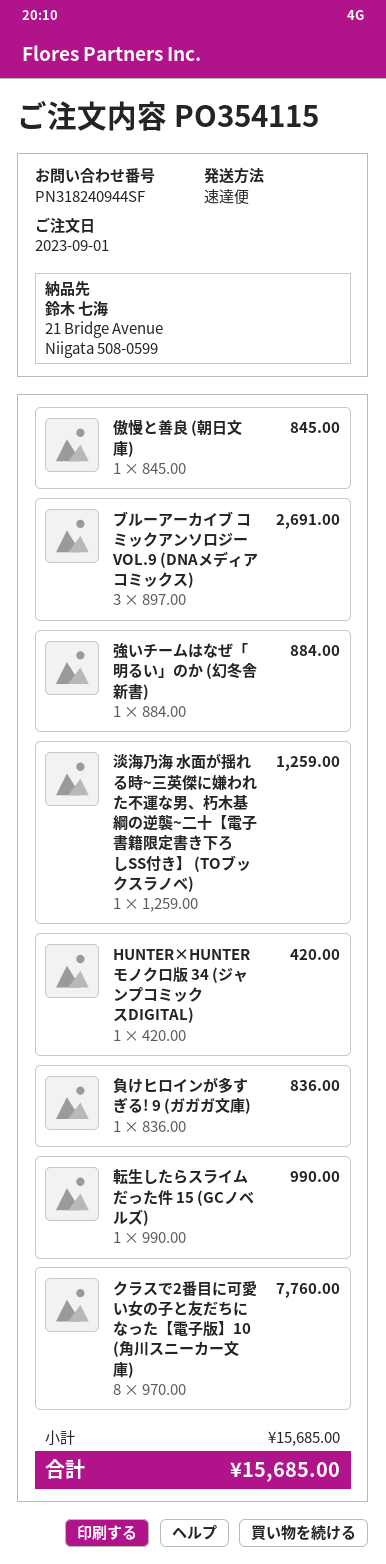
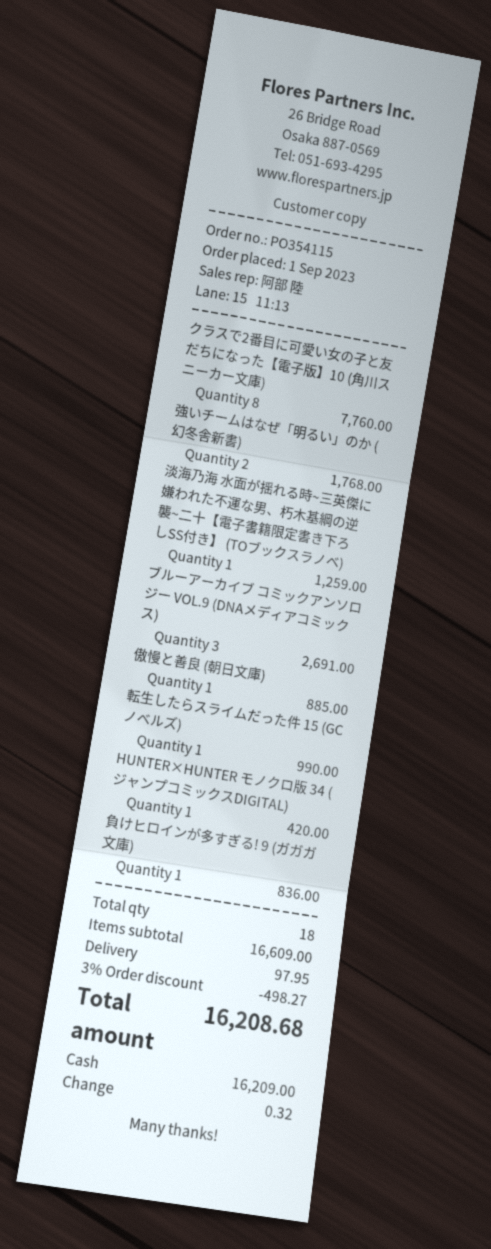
傲慢と善良 (朝日文庫): 1 for 845.00 -> 1 for 885.00
強いチームはなぜ「明るい」のか (幻冬舎新書): 1 for 884.00 -> 2 for 1768.00
subtotal: 15685.00 -> 16609.00
discount: none -> 3% = 498.27
shipping: none -> 97.95
total: 15685.00 -> 16208.68

